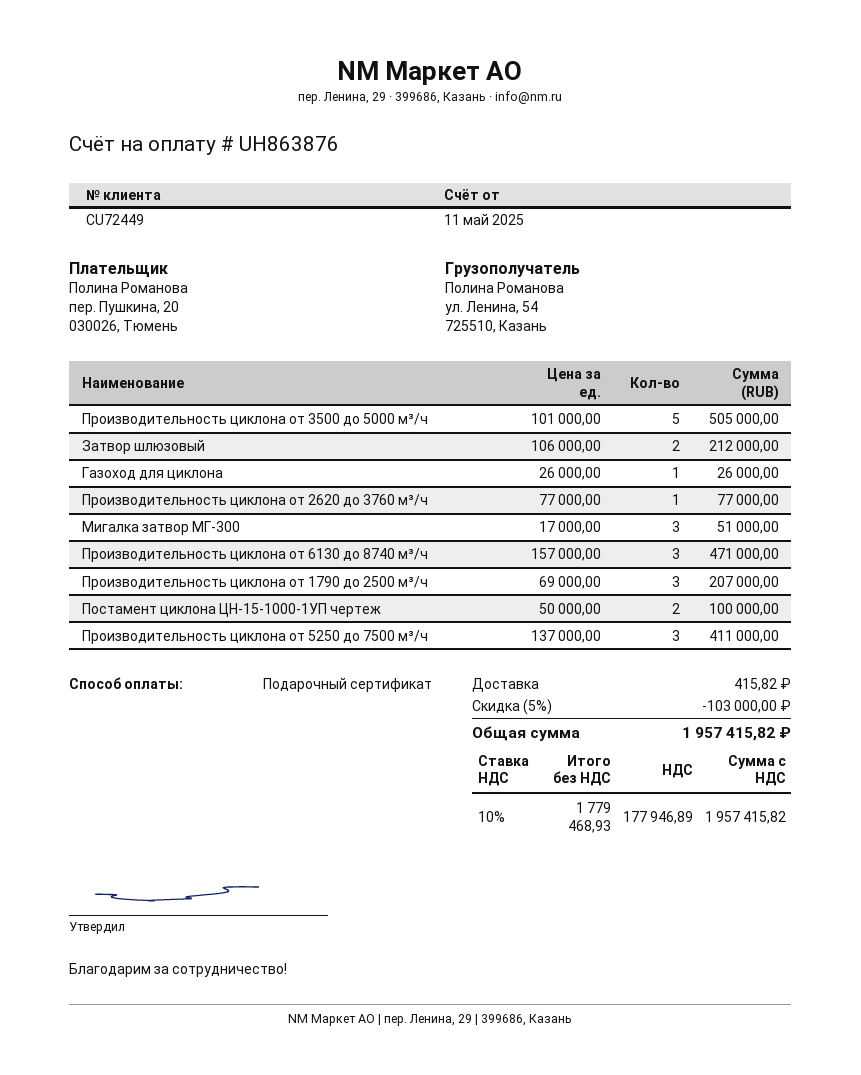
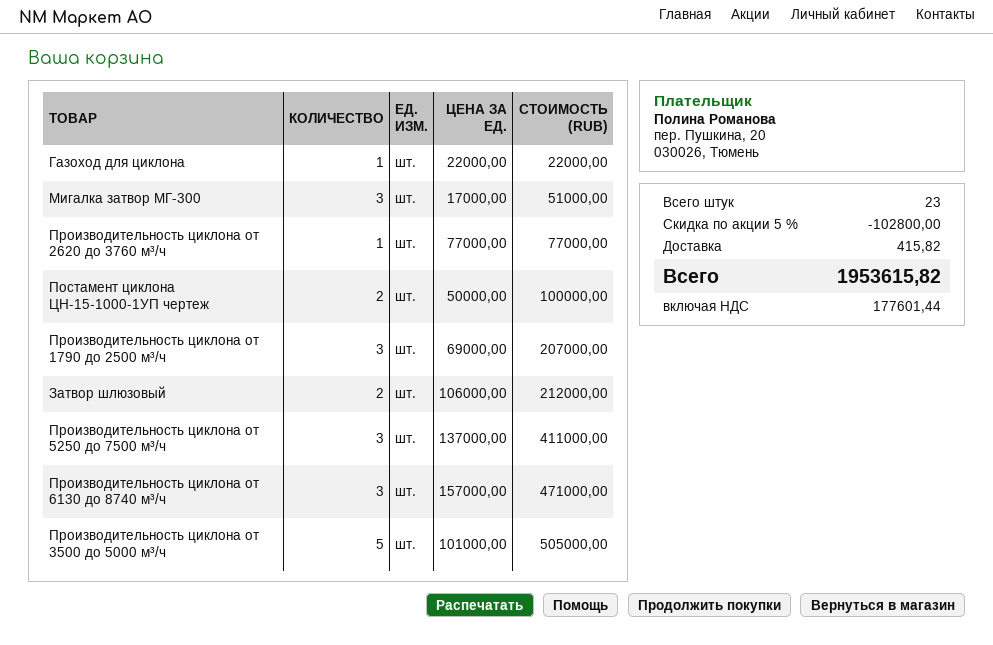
Газоход для циклона: 1 x 26000.00 = 26000.00 -> 1 x 22000.00 = 22000.00
discount: 5% = 103000.00 -> 5% = 102800.00
tax: 177946.89 -> 177601.44
total: 1957415.82 -> 1953615.82

